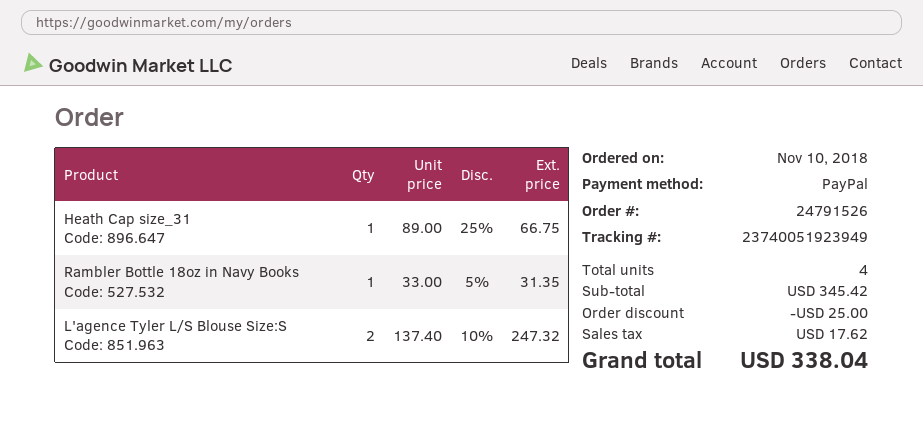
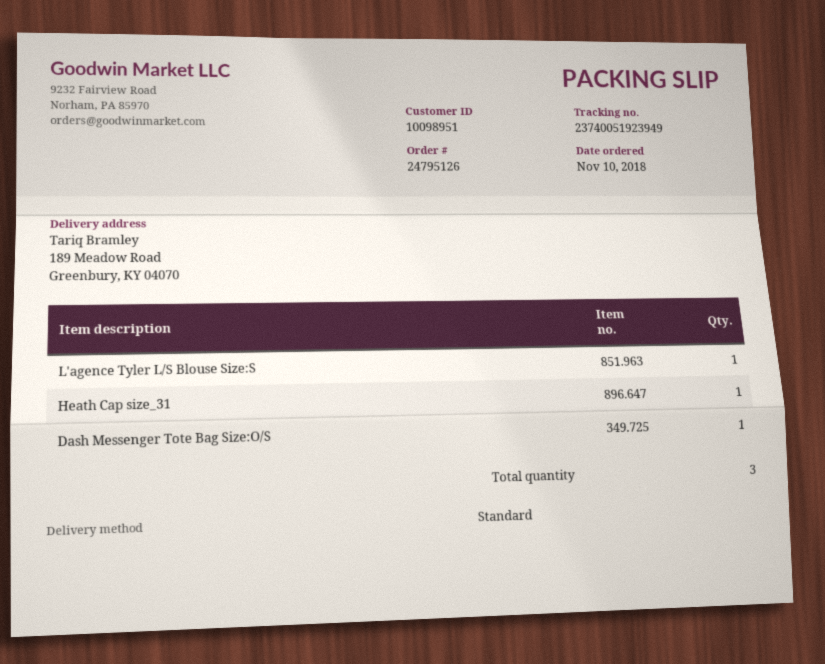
order number: 24791526 -> 24795126
Rambler Bottle 18oz in Navy Books: 1 -> none
L'agence Tyler L/S Blouse Size:S: 2 -> 1
Dash Messenger Tote Bag Size:O/S: none -> 1
total quantity: 4 -> 3

